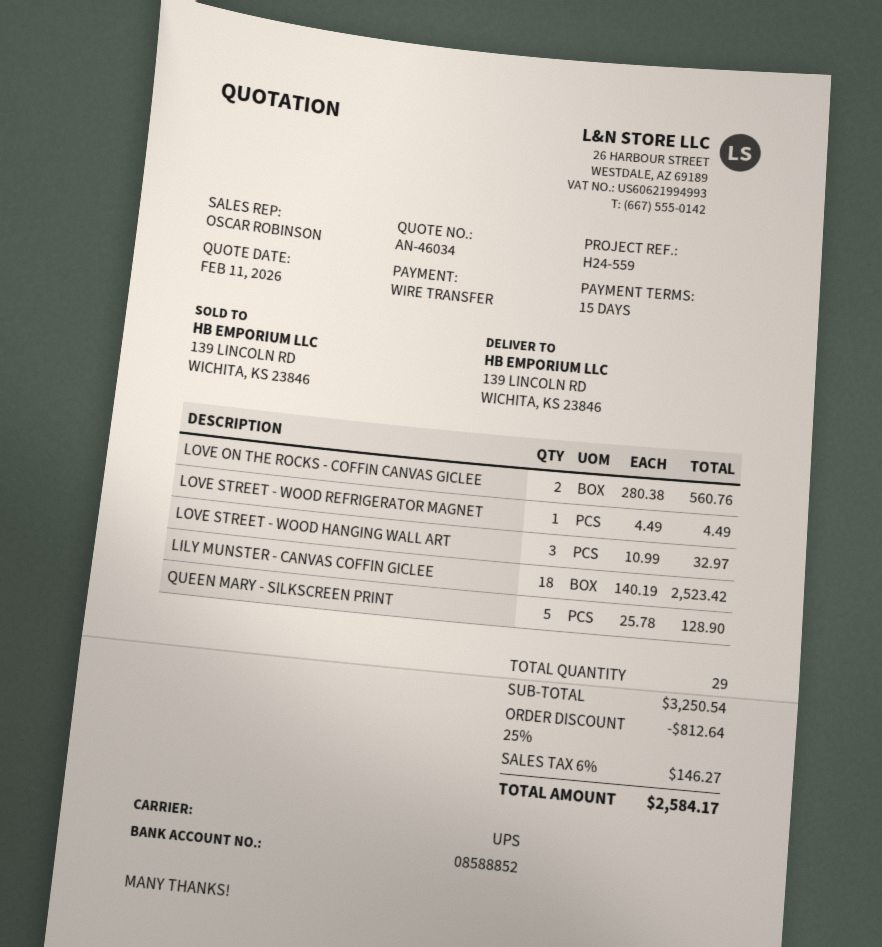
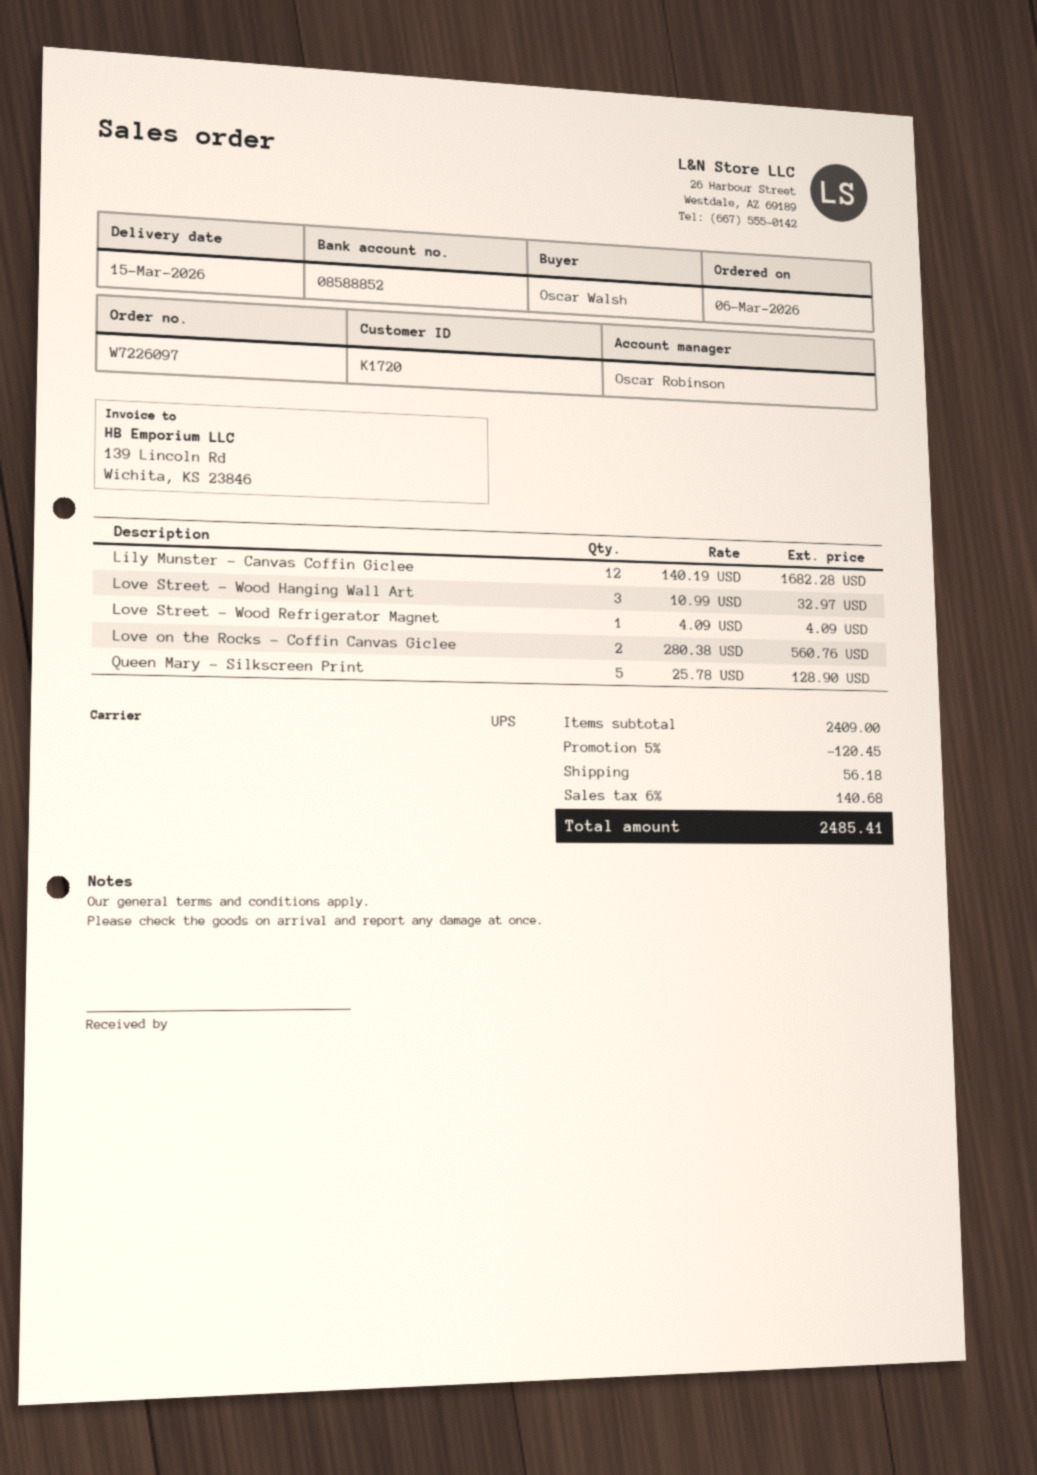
LOVE STREET - WOOD REFRIGERATOR MAGNET: 1 x 4.49 = 4.49 -> 1 x 4.09 = 4.09
LILY MUNSTER - CANVAS COFFIN GICLEE: 18 x 140.19 = 2523.42 -> 12 x 140.19 = 1682.28
subtotal: 3250.54 -> 2409.00
discount: 25% = 812.64 -> 5% = 120.45
shipping: none -> 56.18
tax: 6% = 146.27 -> 6% = 140.68
total: 2584.17 -> 2485.41

